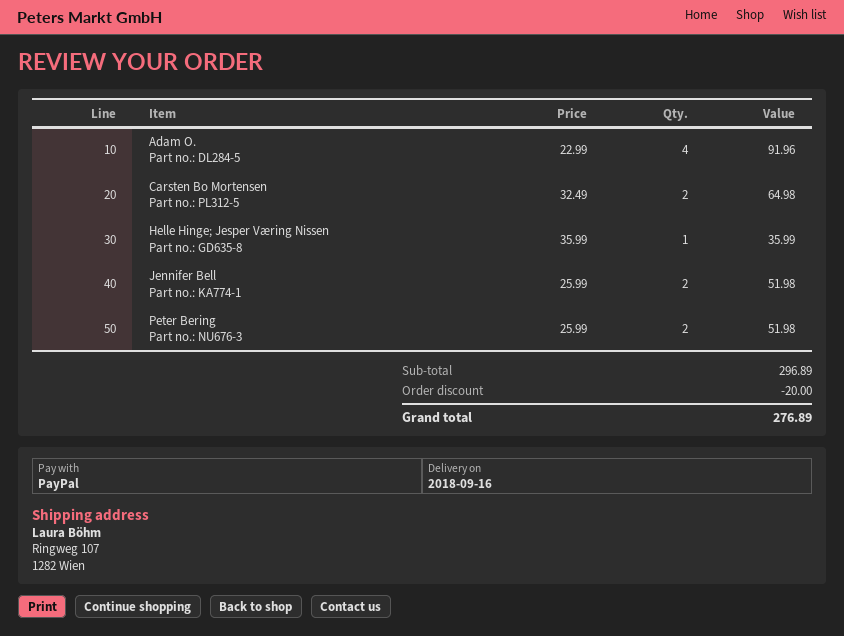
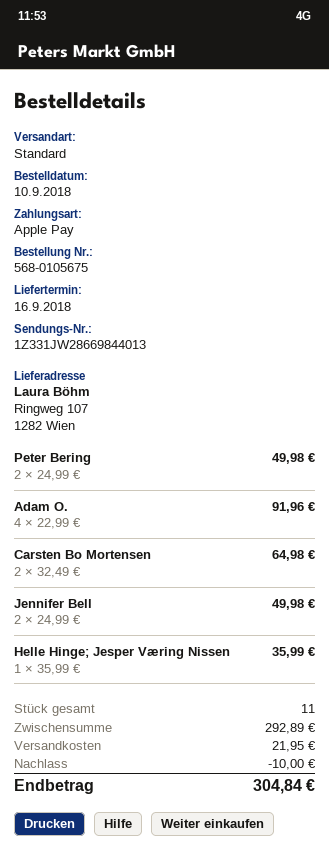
payment method: PayPal -> Apple Pay
Jennifer Bell: 2 x 25.99 = 51.98 -> 2 x 24.99 = 49.98
Peter Bering: 2 x 25.99 = 51.98 -> 2 x 24.99 = 49.98
subtotal: 296.89 -> 292.89
discount: 20.00 -> 10.00
shipping: none -> 21.95
total: 276.89 -> 304.84

